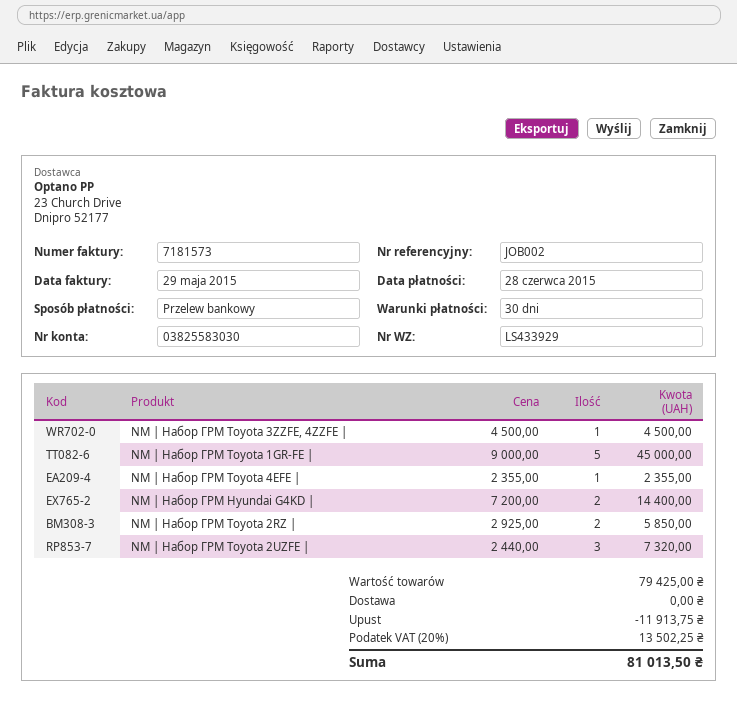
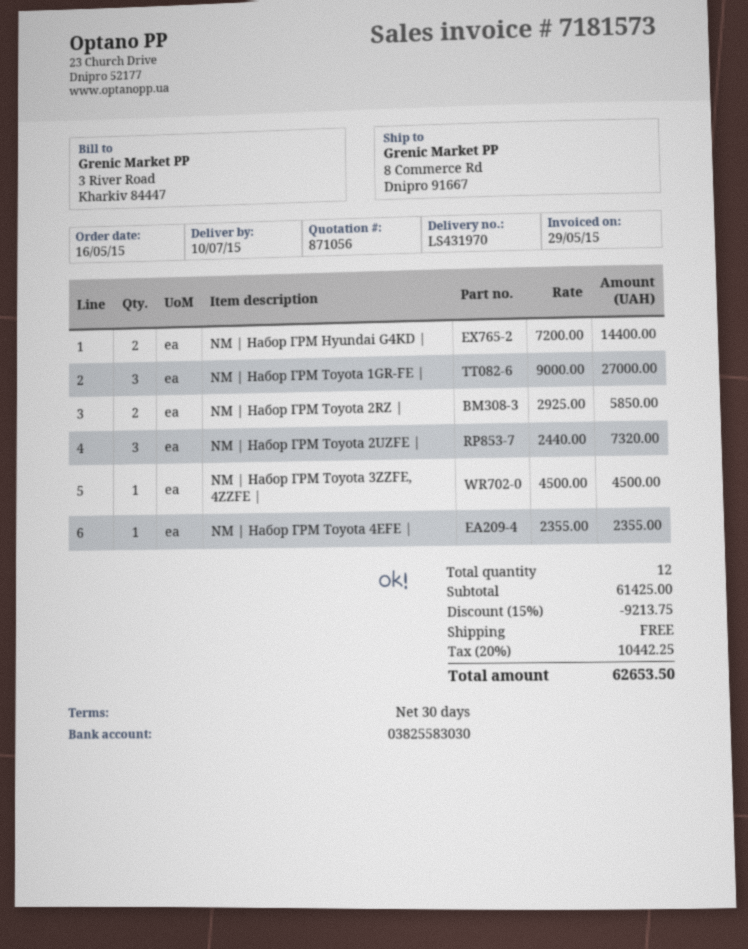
delivery note number: LS433929 -> LS431970
NM | Набор ГРМ Toyota 1GR-FE |: 5 x 9000.00 = 45000.00 -> 3 x 9000.00 = 27000.00
subtotal: 79425.00 -> 61425.00
discount: 11913.75 -> 9213.75
tax: 20% = 13502.25 -> 20% = 10442.25
total: 81013.50 -> 62653.50

